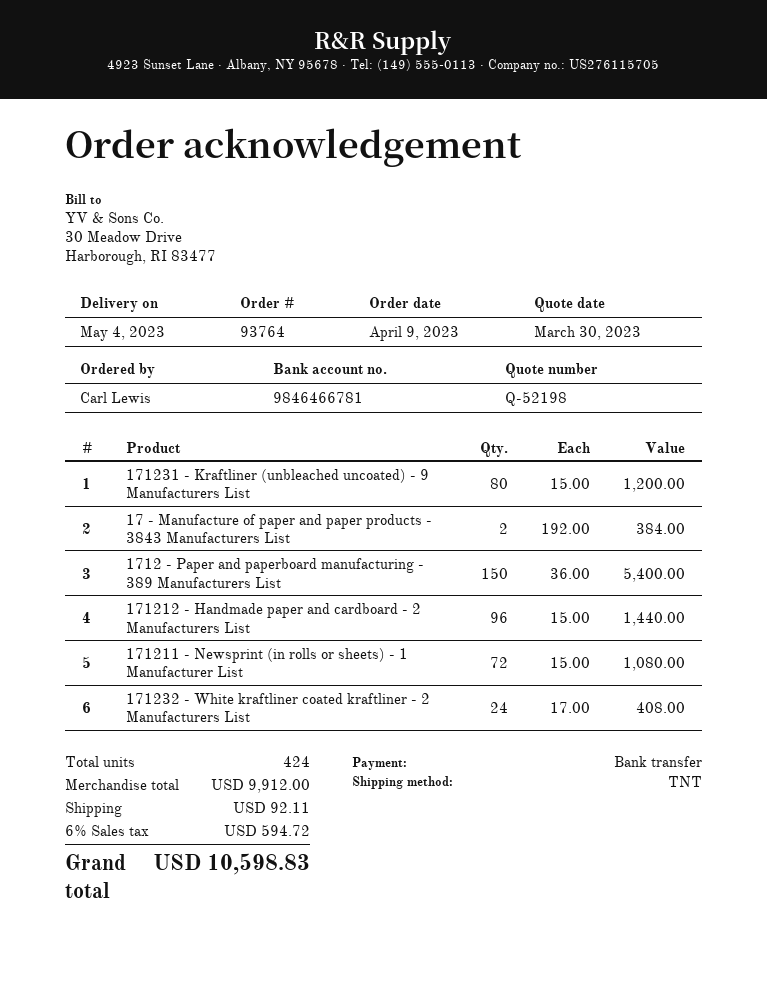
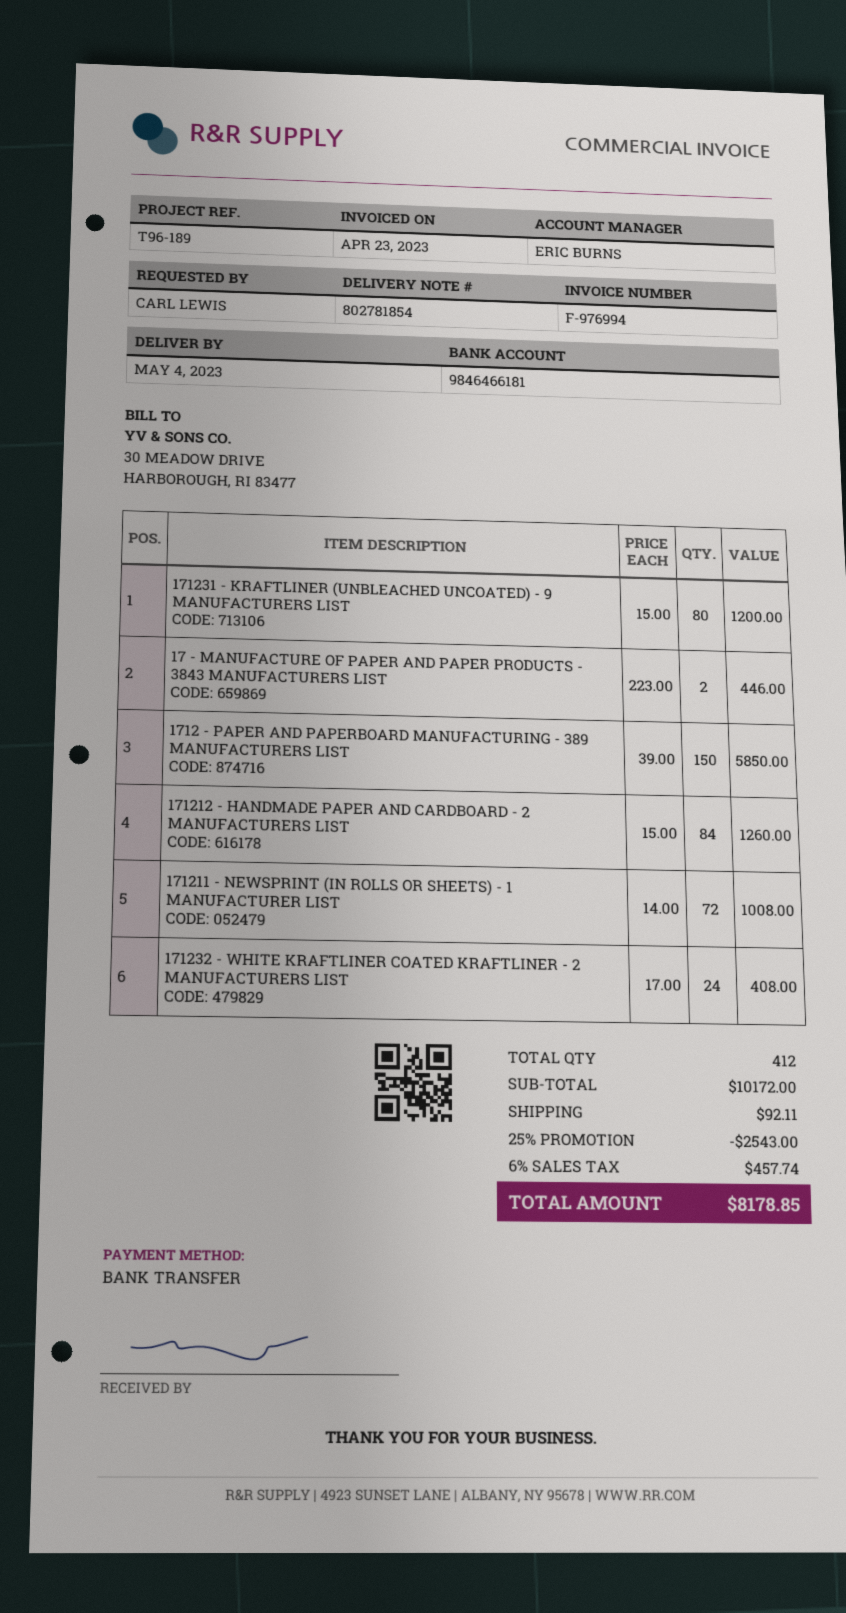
bank account: 9846466781 -> 9846466181
17 - Manufacture of paper and paper products - 3843 Manufacturers List: 2 x 192.00 = 384.00 -> 2 x 223.00 = 446.00
1712 - Paper and paperboard manufacturing - 389 Manufacturers List: 150 x 36.00 = 5400.00 -> 150 x 39.00 = 5850.00
171212 - Handmade paper and cardboard - 2 Manufacturers List: 96 x 15.00 = 1440.00 -> 84 x 15.00 = 1260.00
171211 - Newsprint (in rolls or sheets) - 1 Manufacturer List: 72 x 15.00 = 1080.00 -> 72 x 14.00 = 1008.00
total quantity: 424 -> 412
subtotal: 9912.00 -> 10172.00
discount: none -> 25% = 2543.00
tax: 6% = 594.72 -> 6% = 457.74
total: 10598.83 -> 8178.85

